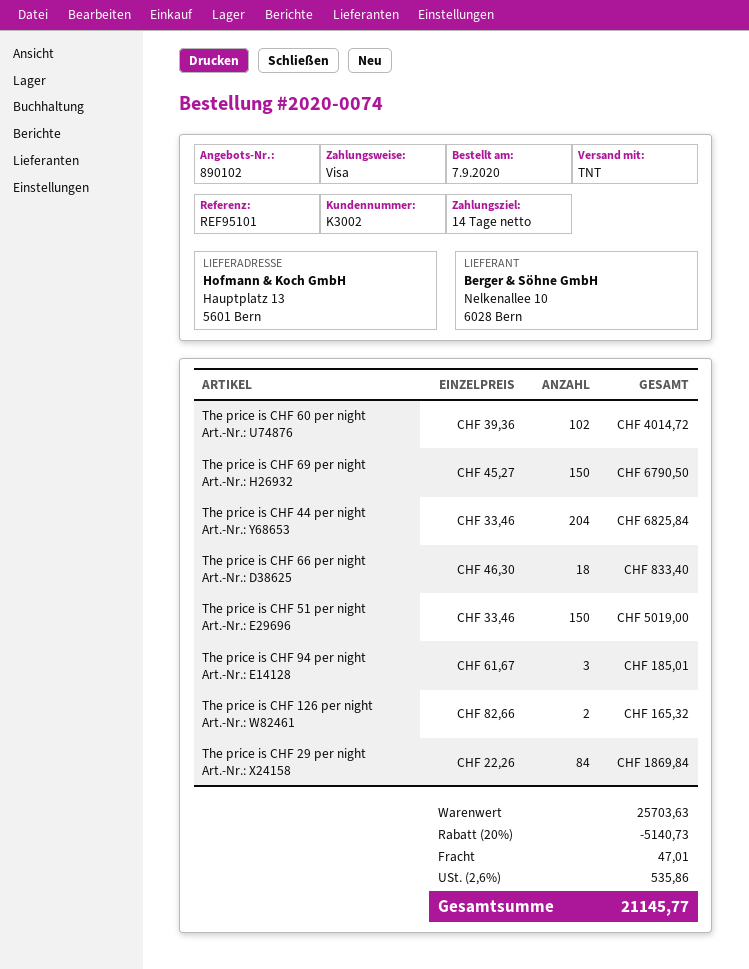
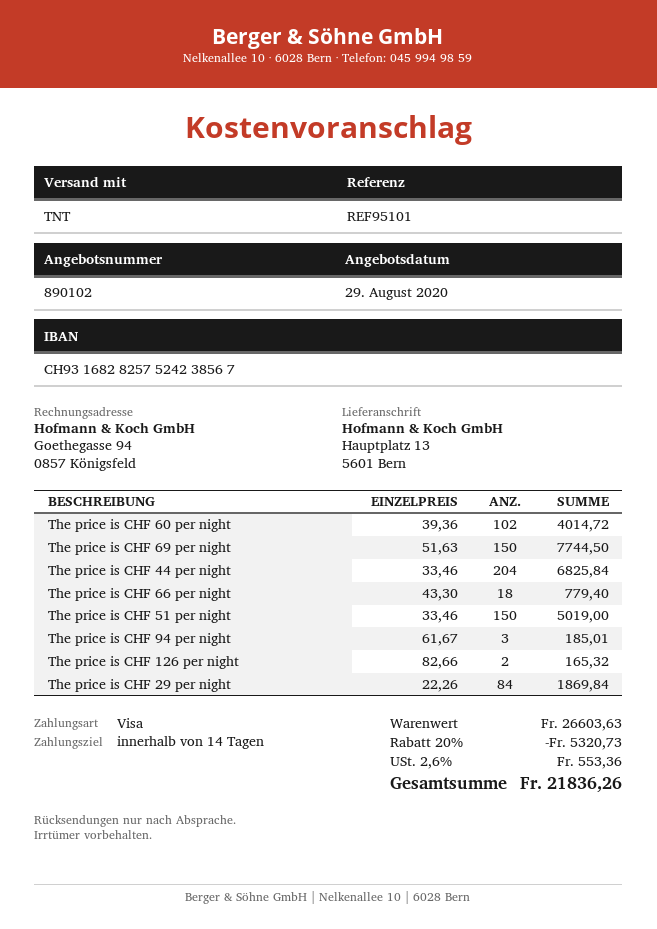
The price is CHF 69 per night: 150 x 45.27 = 6790.50 -> 150 x 51.63 = 7744.50
The price is CHF 66 per night: 18 x 46.30 = 833.40 -> 18 x 43.30 = 779.40
subtotal: 25703.63 -> 26603.63
discount: 20% = 5140.73 -> 20% = 5320.73
shipping: 47.01 -> none
tax: 2.6% = 535.86 -> 2.6% = 553.36
total: 21145.77 -> 21836.26

